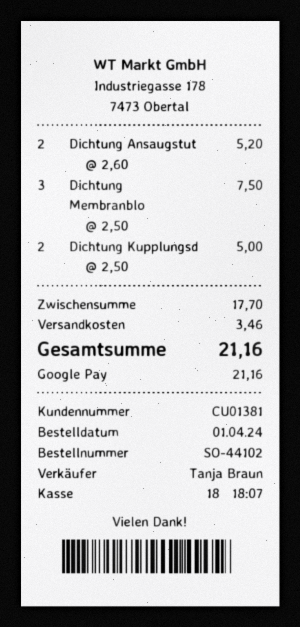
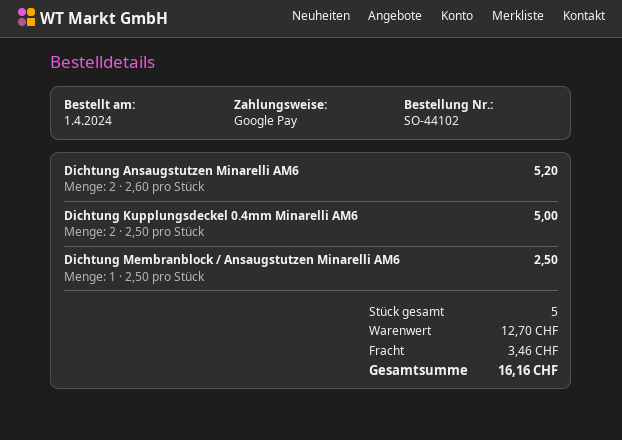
Dichtung Membranblo: 3 x 2.50 = 7.50 -> 1 x 2.50 = 2.50
subtotal: 17.70 -> 12.70
total: 21.16 -> 16.16

